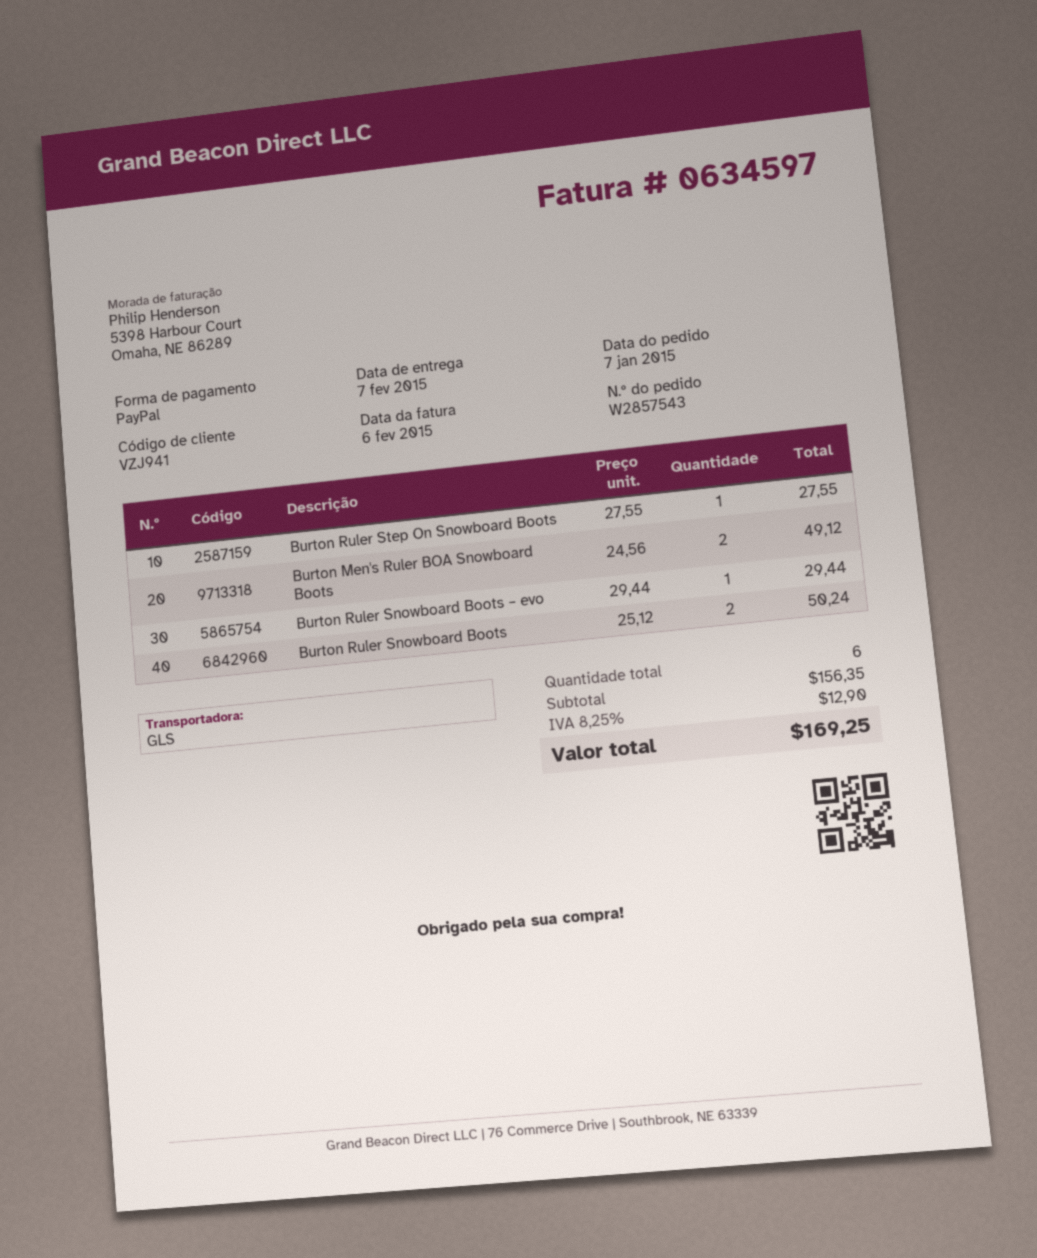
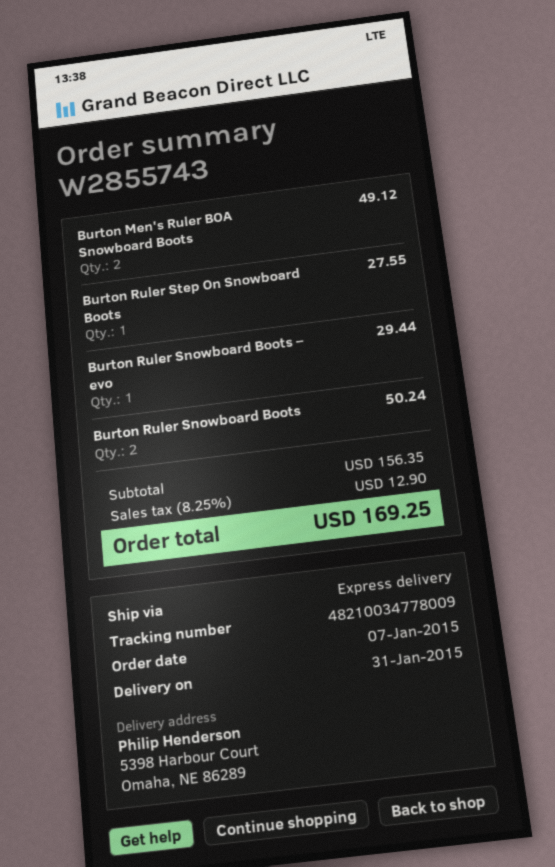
order number: W2857543 -> W2855743
delivery date: 2015-02-07 -> 2015-01-31
shipping method: GLS -> express

